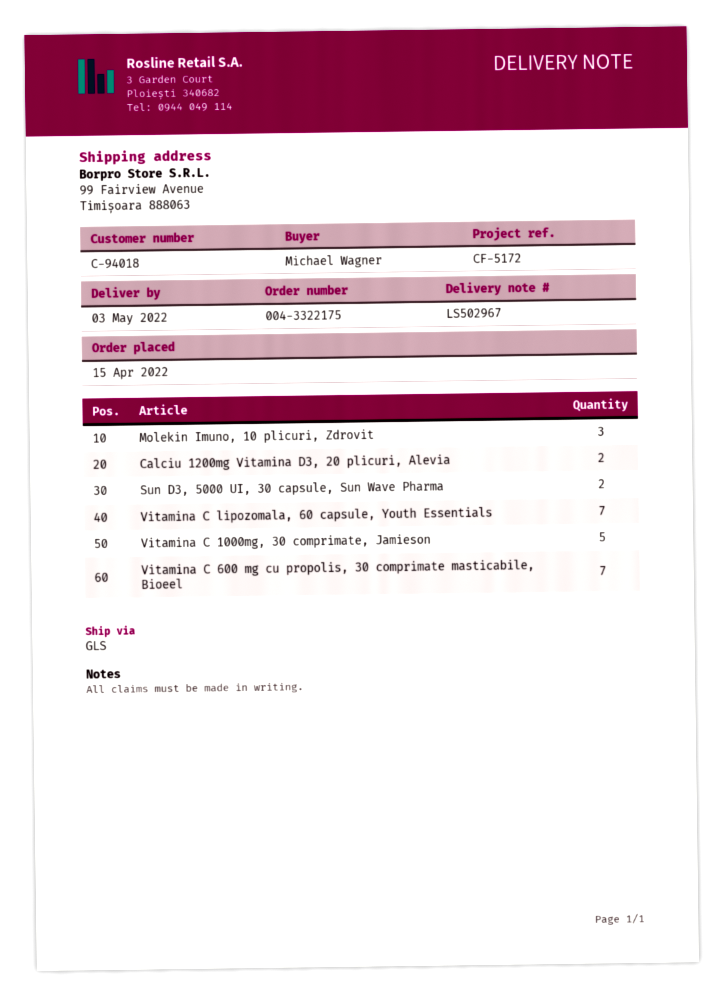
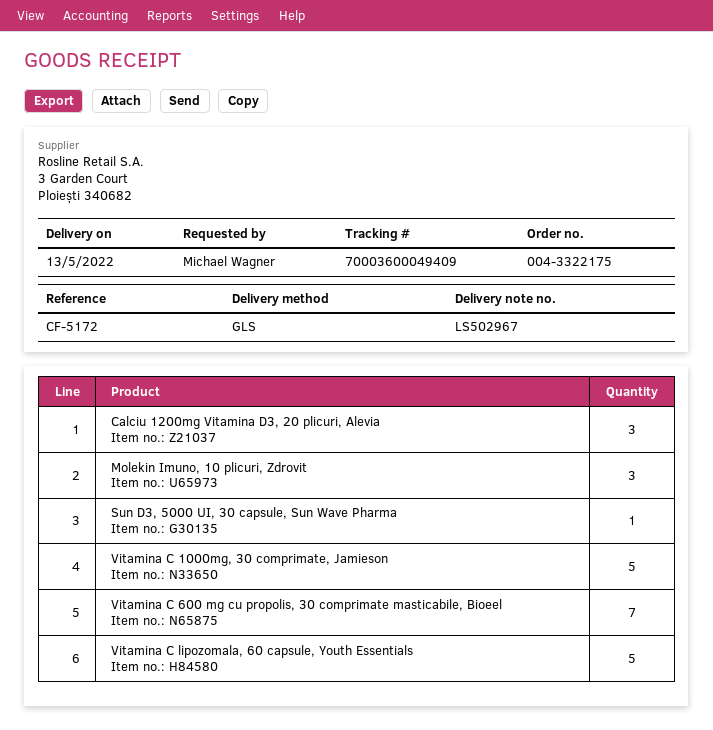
delivery date: 2022-05-03 -> 2022-05-13
Calciu 1200mg Vitamina D3, 20 plicuri, Alevia: 2 -> 3
Sun D3, 5000 UI, 30 capsule, Sun Wave Pharma: 2 -> 1
Vitamina C lipozomala, 60 capsule, Youth Essentials: 7 -> 5

